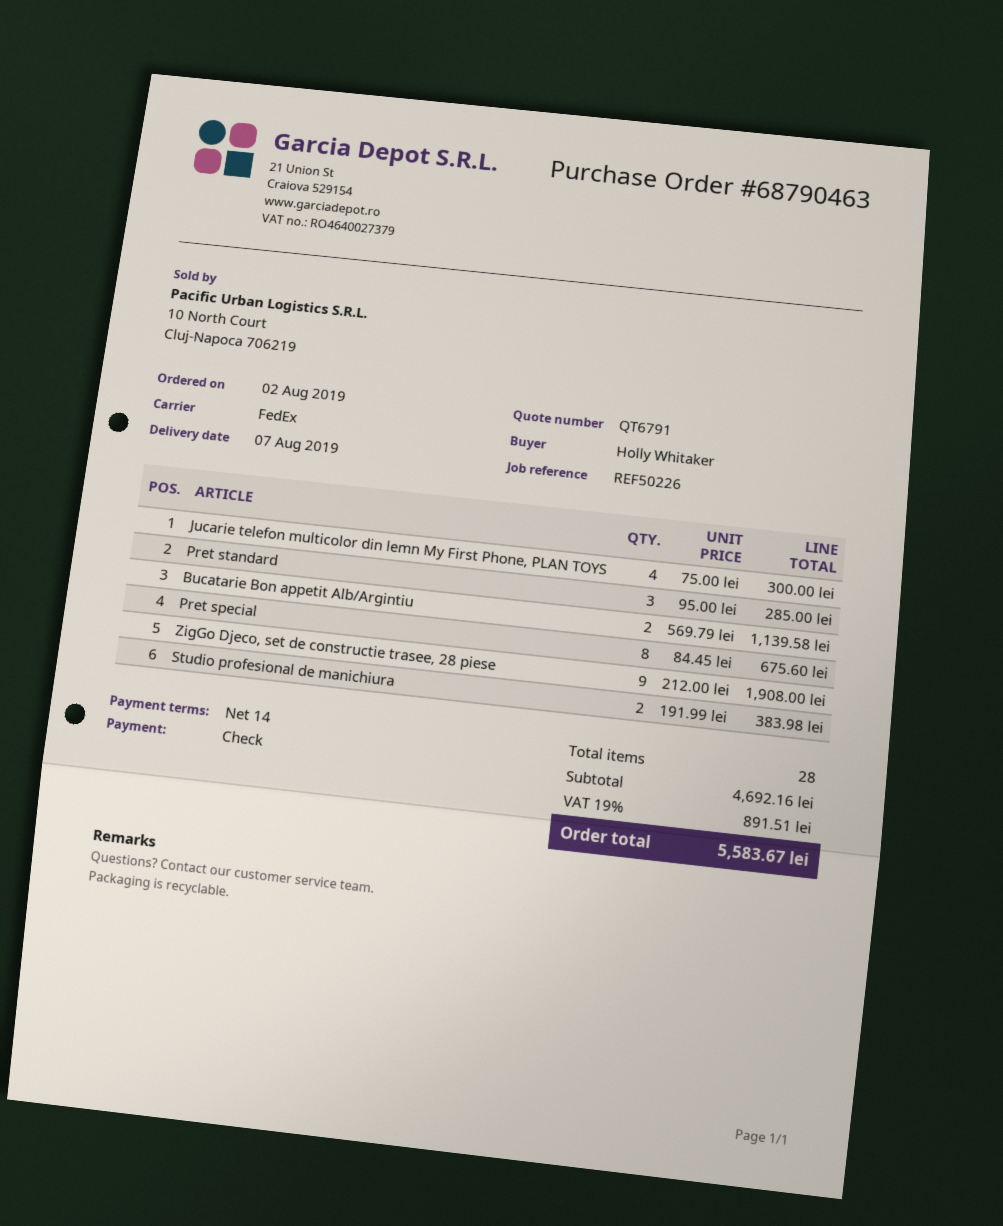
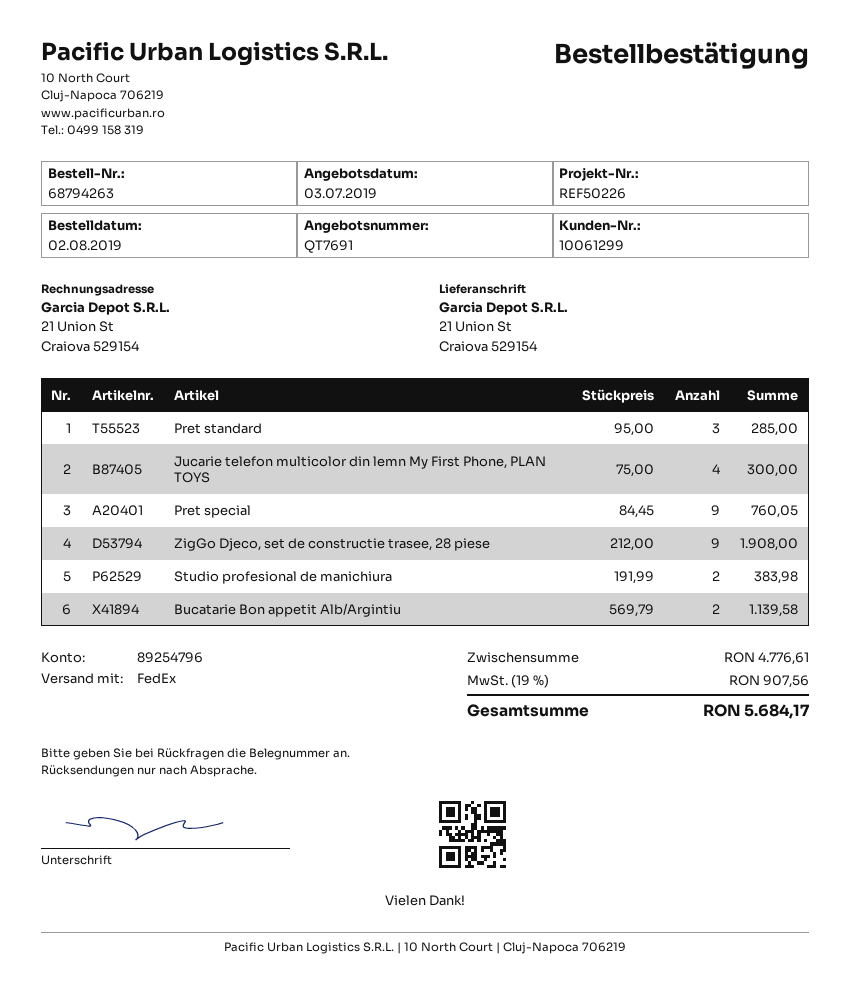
quote number: QT6791 -> QT7691
order number: 68790463 -> 68794263
Pret special: 8 x 84.45 = 675.60 -> 9 x 84.45 = 760.05
subtotal: 4692.16 -> 4776.61
tax: 19% = 891.51 -> 19% = 907.56
total: 5583.67 -> 5684.17

